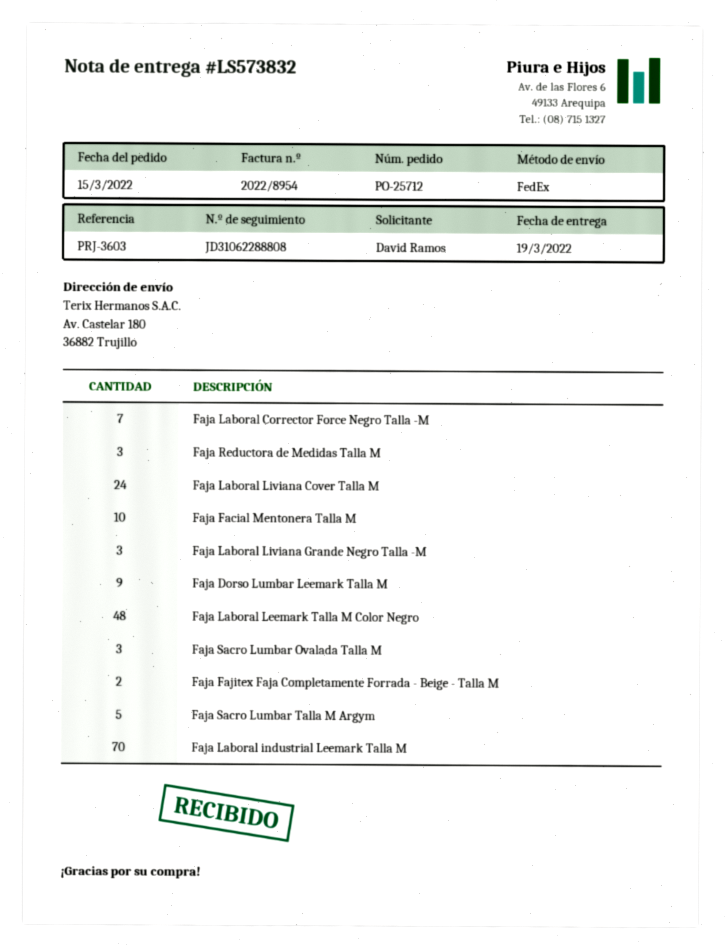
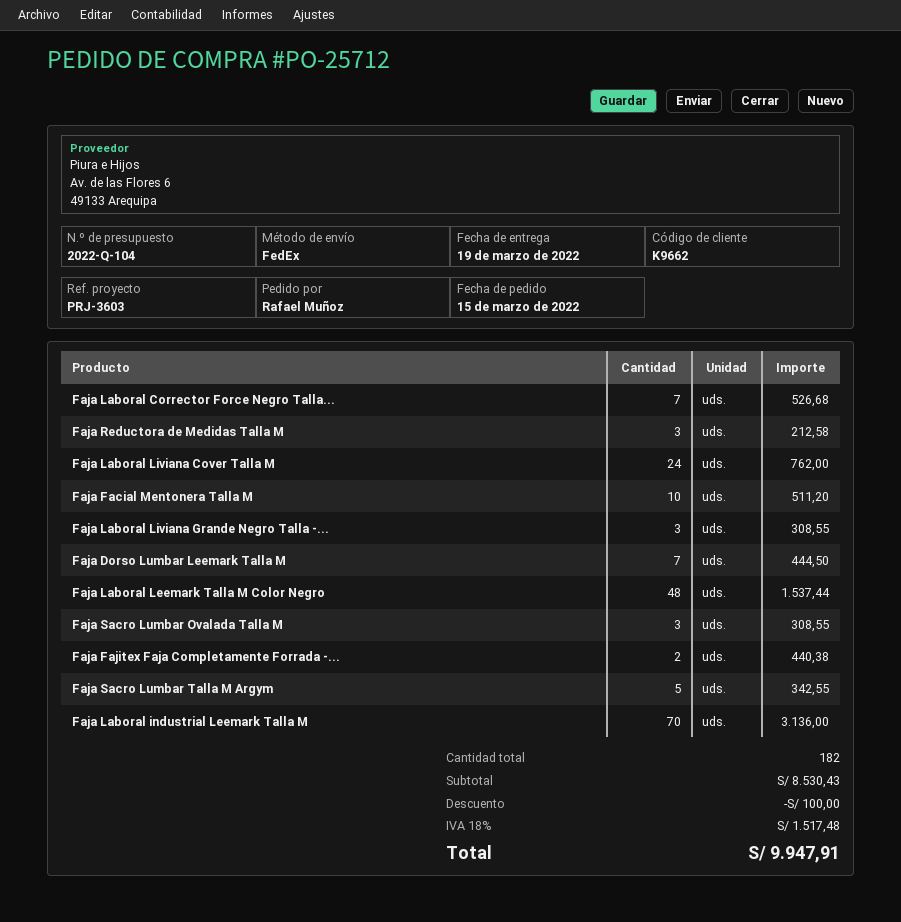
ordered by: David Ramos -> Rafael Muñoz
Faja Dorso Lumbar Leemark Talla M: 9 -> 7

